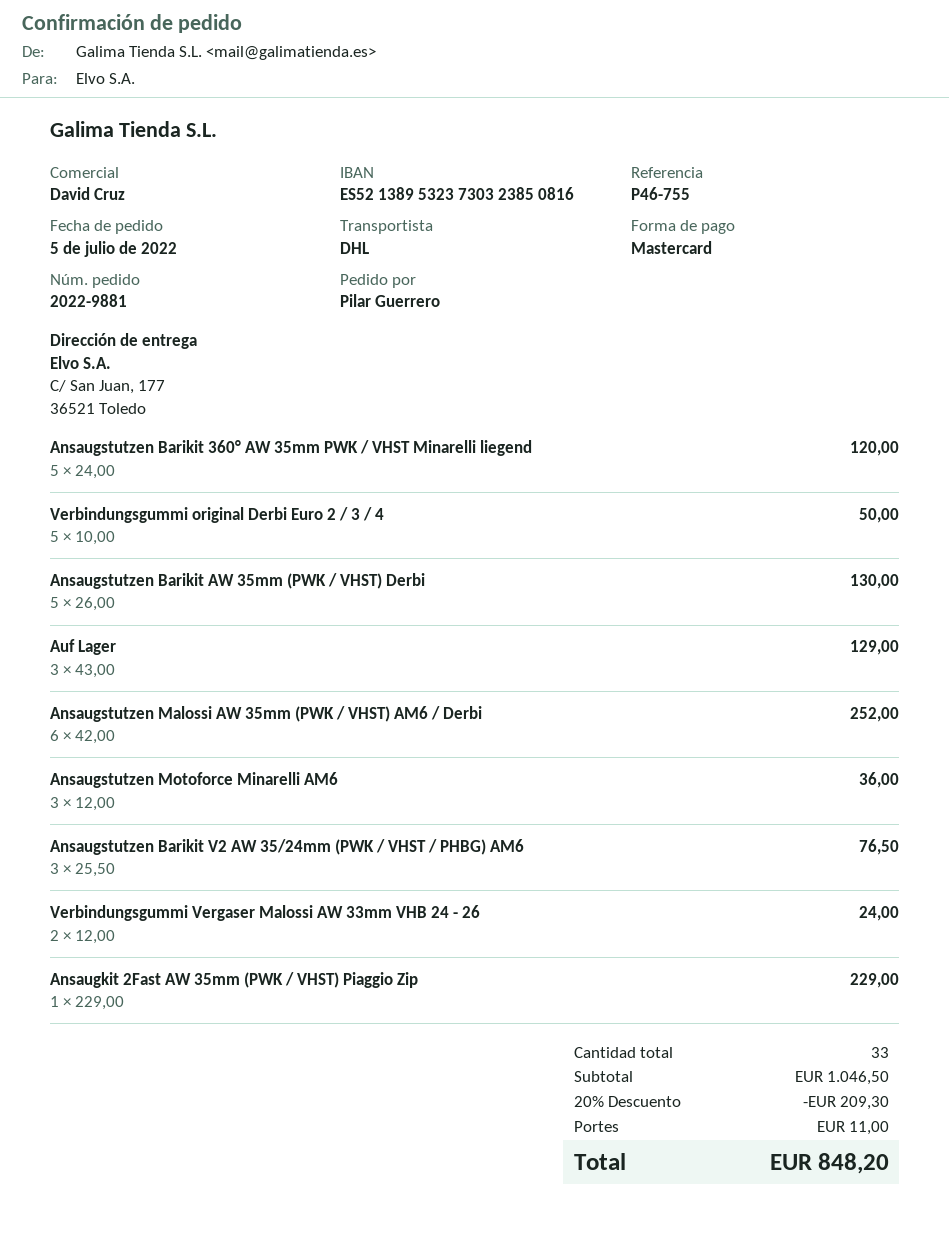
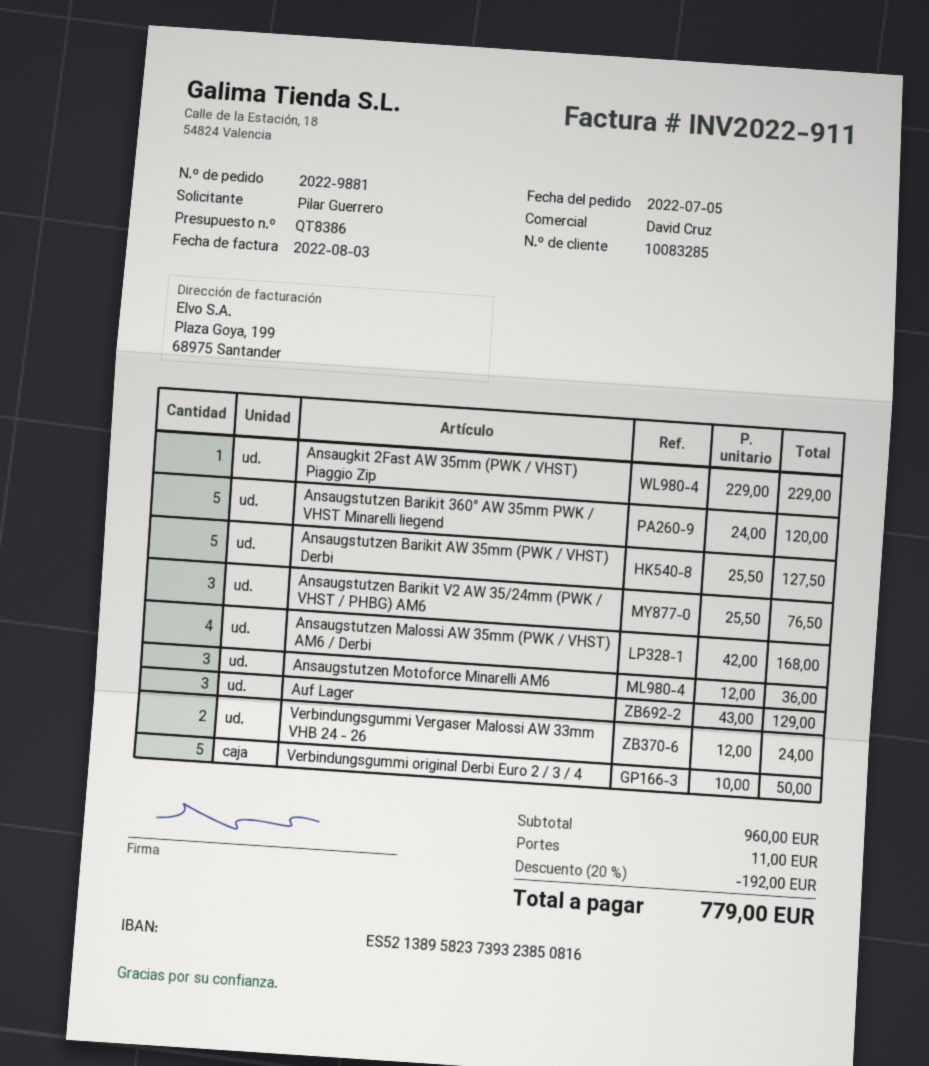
bank account: ES5213895323730323850816 -> ES5213895823739323850816
Ansaugstutzen Barikit AW 35mm (PWK / VHST) Derbi: 5 x 26.00 = 130.00 -> 5 x 25.50 = 127.50
Ansaugstutzen Malossi AW 35mm (PWK / VHST) AM6 / Derbi: 6 x 42.00 = 252.00 -> 4 x 42.00 = 168.00
subtotal: 1046.50 -> 960.00
discount: 20% = 209.30 -> 20% = 192.00
total: 848.20 -> 779.00

